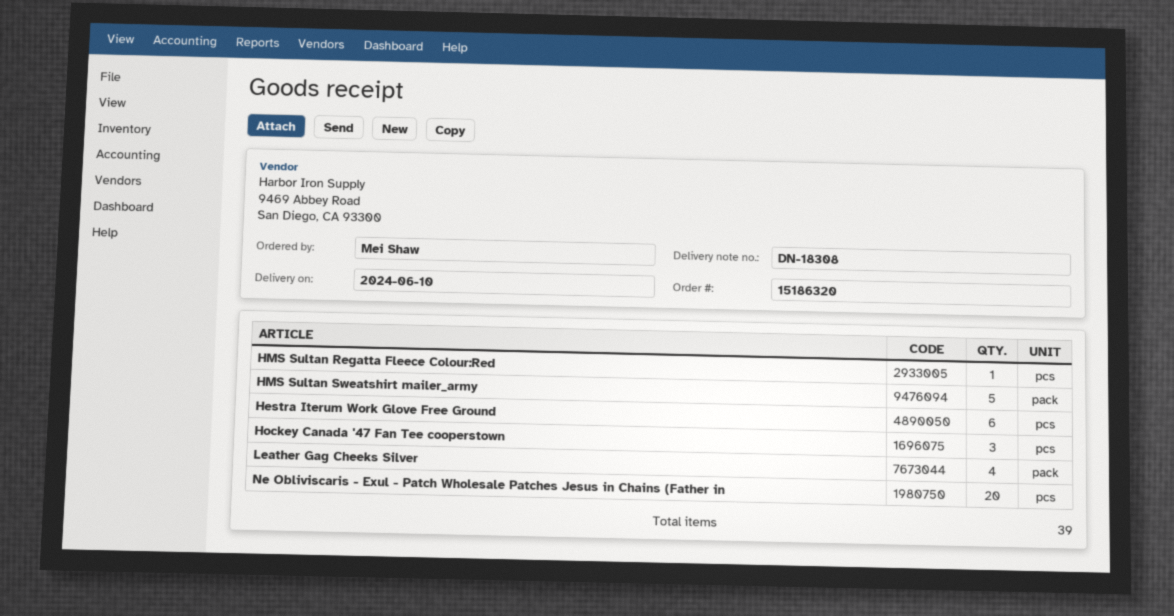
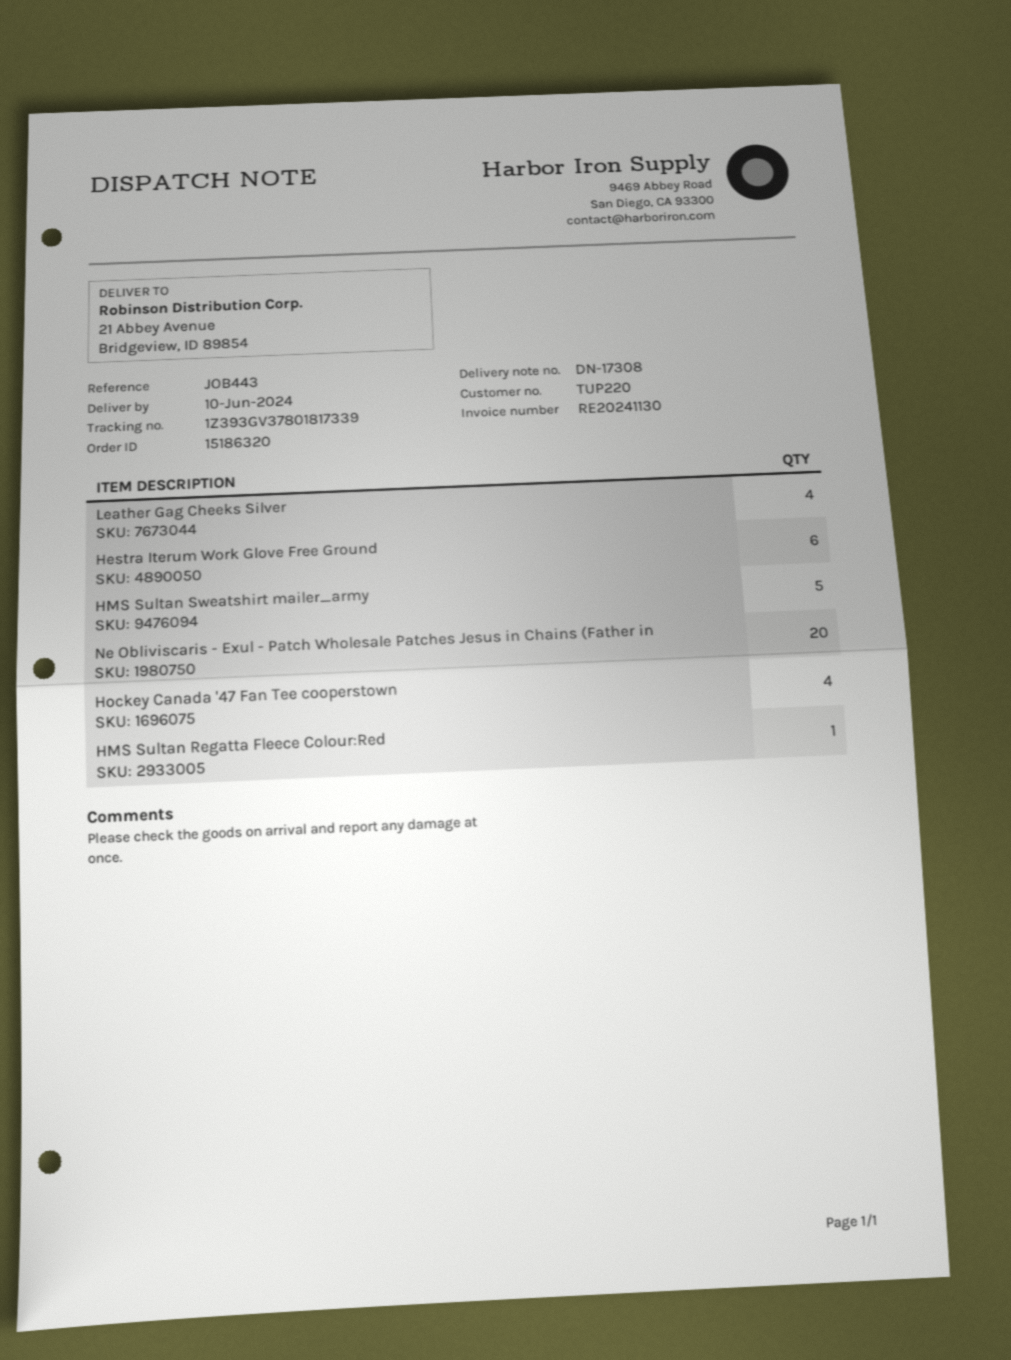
delivery note number: DN-18308 -> DN-17308
Hockey Canada '47 Fan Tee cooperstown: 3 -> 4

